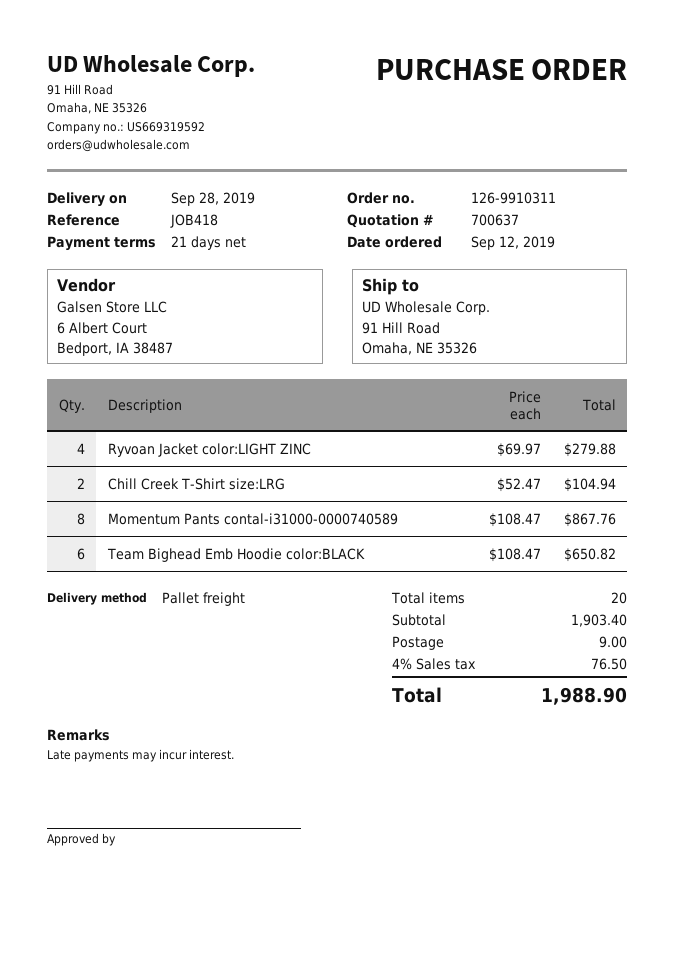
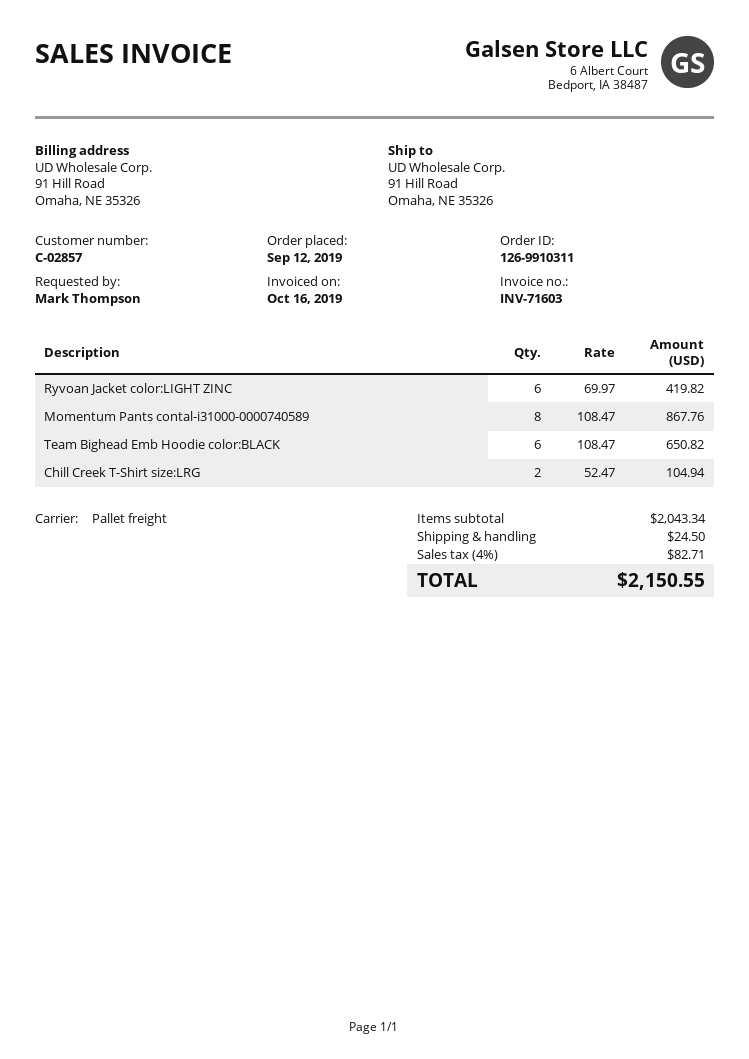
Ryvoan Jacket color:LIGHT ZINC: 4 x 69.97 = 279.88 -> 6 x 69.97 = 419.82
subtotal: 1903.40 -> 2043.34
shipping: 9.00 -> 24.50
tax: 4% = 76.50 -> 4% = 82.71
total: 1988.90 -> 2150.55

